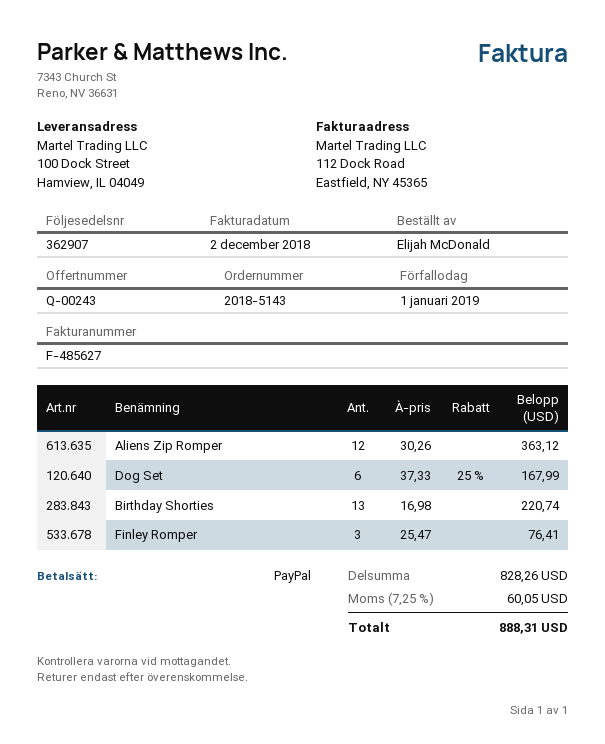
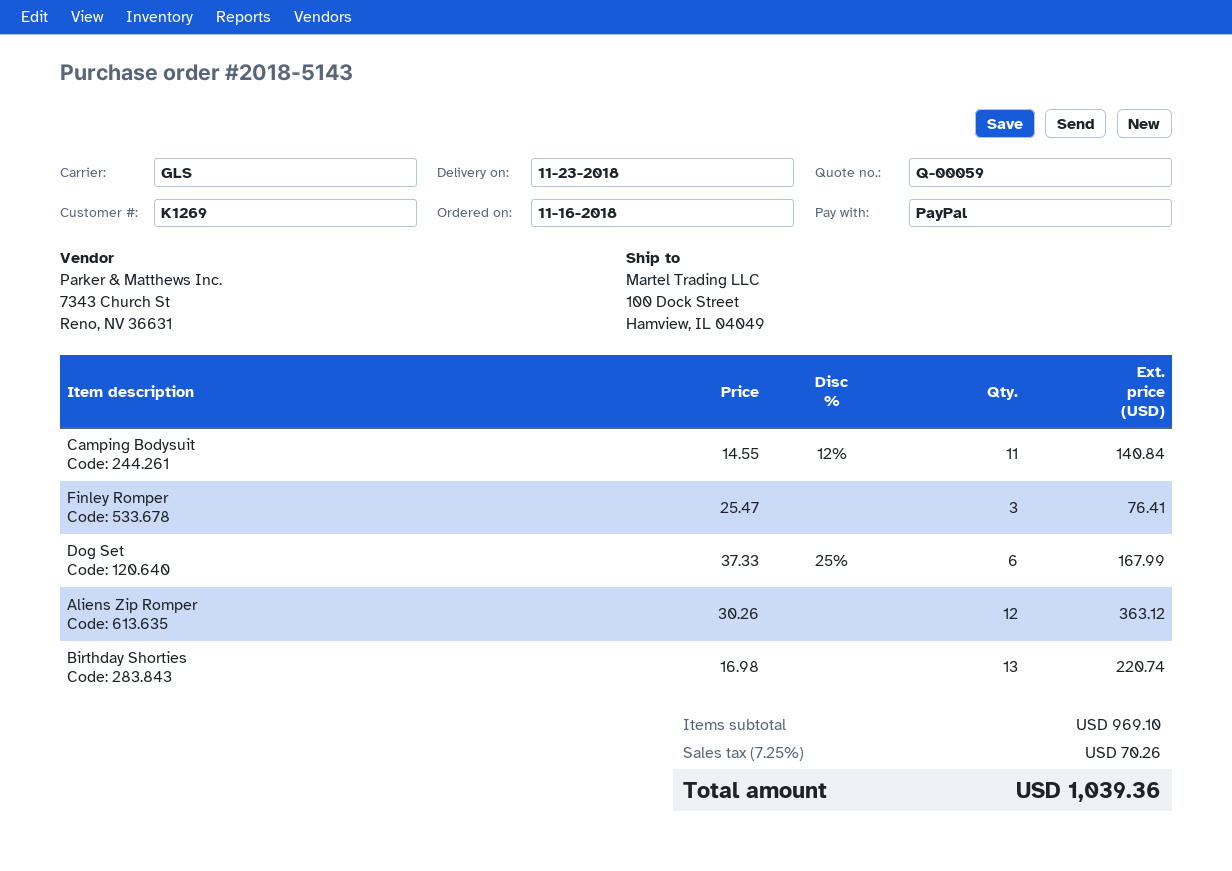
quote number: Q-00243 -> Q-00059
Camping Bodysuit: none -> 11 x 14.55 - 12% = 140.84
subtotal: 828.26 -> 969.10
tax: 7.25% = 60.05 -> 7.25% = 70.26
total: 888.31 -> 1039.36

